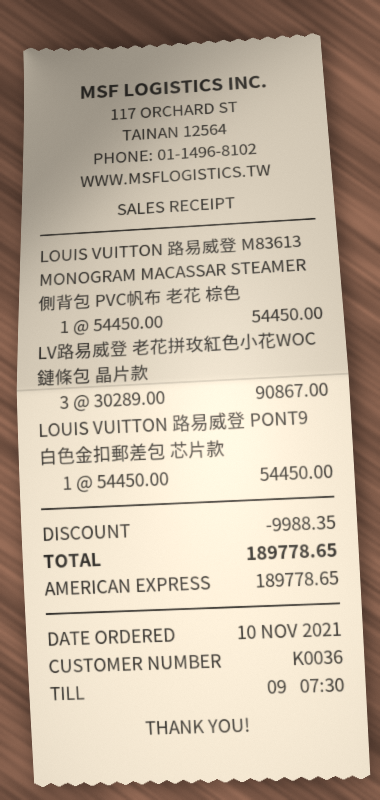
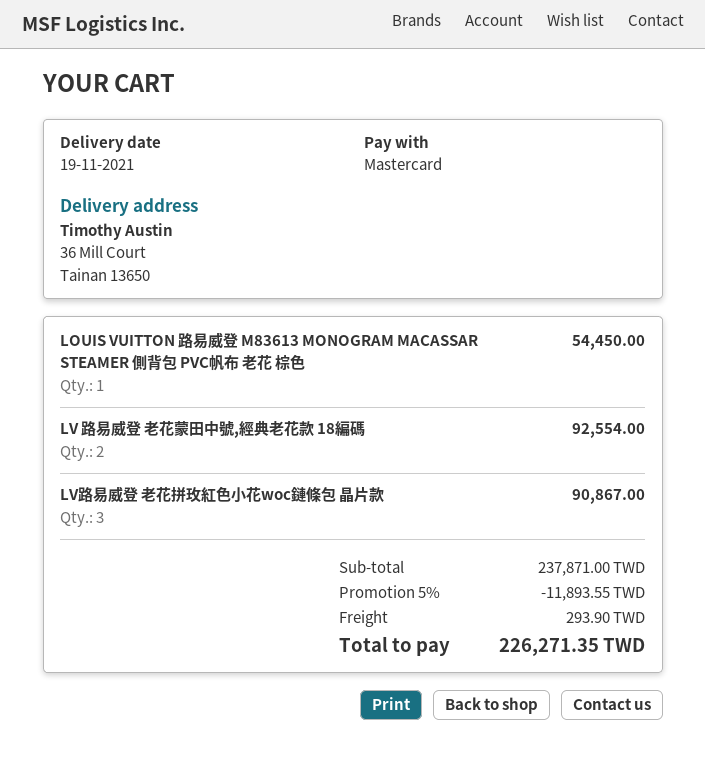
payment method: American Express -> Mastercard
LOUIS VUITTON 路易威登 PONT9 白色金扣郵差包 芯片款: 1 for 54450.00 -> none
LV 路易威登 老花蒙田中號,經典老花款 18編碼: none -> 2 for 92554.00
discount: 9988.35 -> 11893.55
shipping: none -> 293.90
total: 189778.65 -> 226271.35

